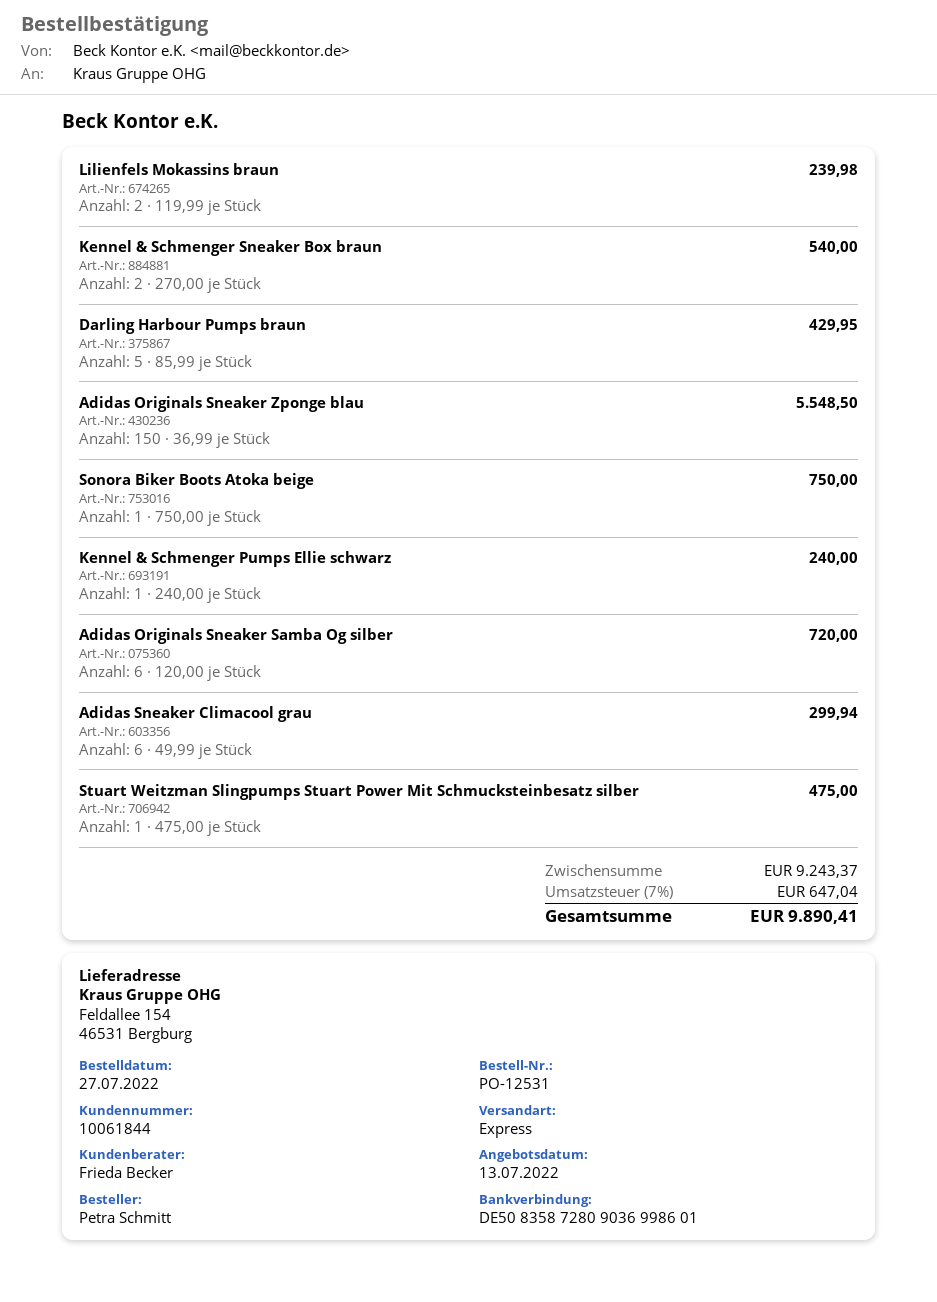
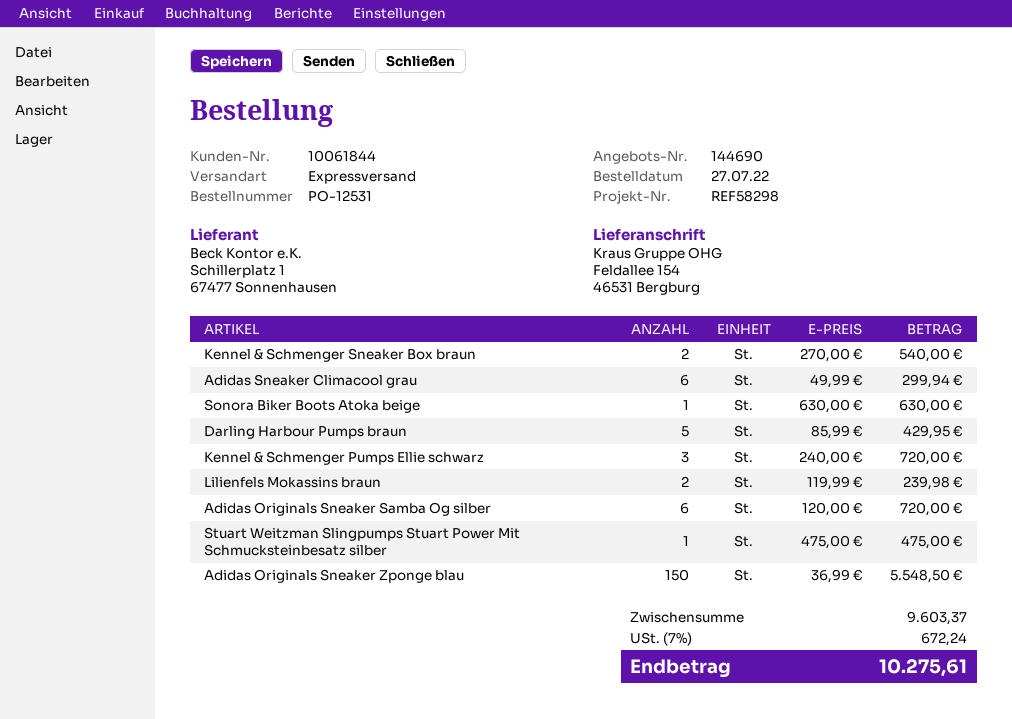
Sonora Biker Boots Atoka beige: 1 x 750.00 = 750.00 -> 1 x 630.00 = 630.00
Kennel & Schmenger Pumps Ellie schwarz: 1 x 240.00 = 240.00 -> 3 x 240.00 = 720.00
subtotal: 9243.37 -> 9603.37
tax: 7% = 647.04 -> 7% = 672.24
total: 9890.41 -> 10275.61

